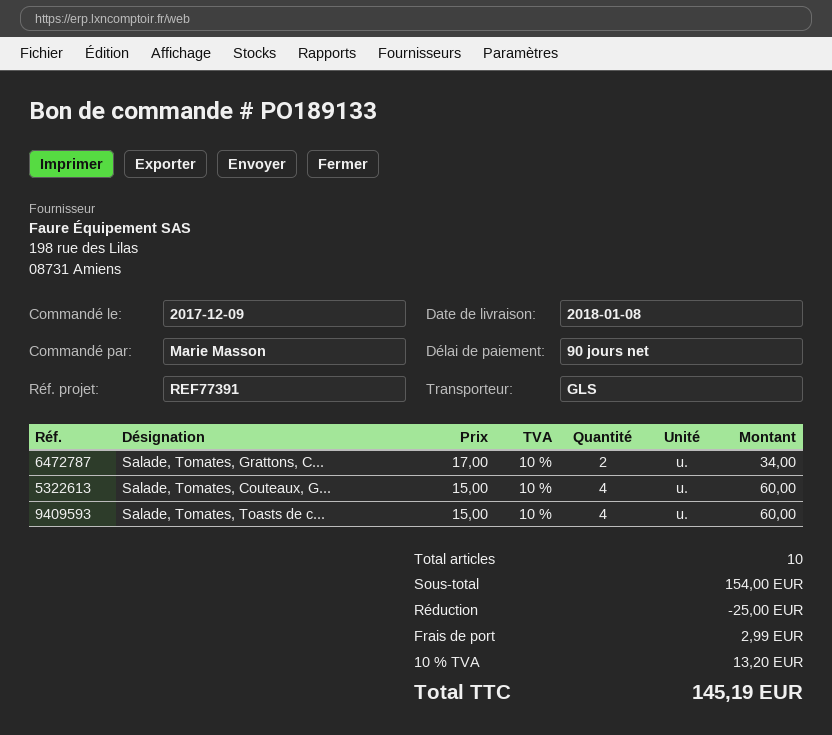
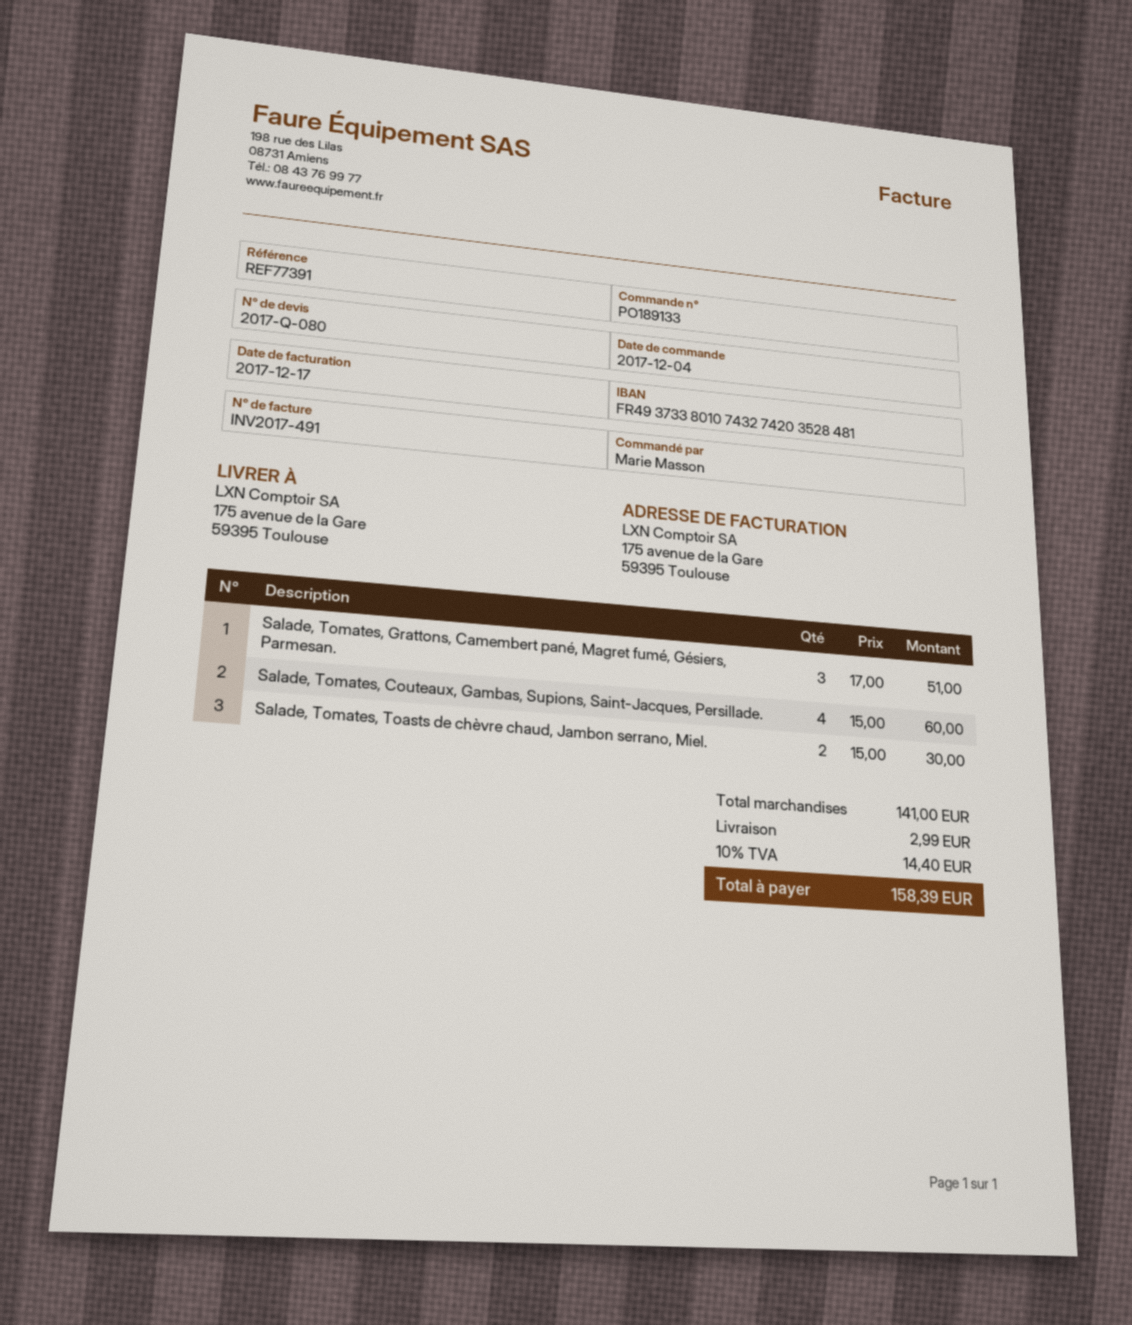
order date: 2017-12-09 -> 2017-12-04
Salade, Tomates, Grattons, C...: 2 x 17.00 = 34.00 -> 3 x 17.00 = 51.00
Salade, Tomates, Toasts de c...: 4 x 15.00 = 60.00 -> 2 x 15.00 = 30.00
subtotal: 154.00 -> 141.00
discount: 25.00 -> none
tax: 10% = 13.20 -> 10% = 14.40
total: 145.19 -> 158.39

